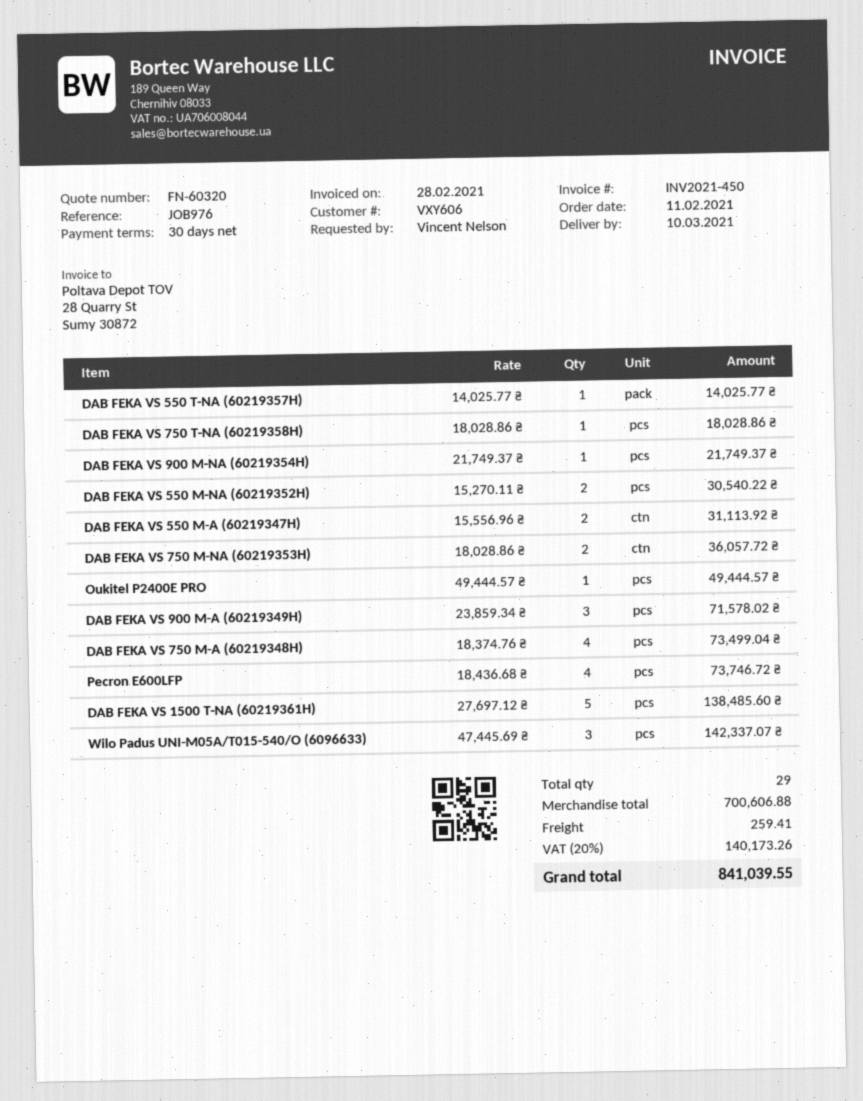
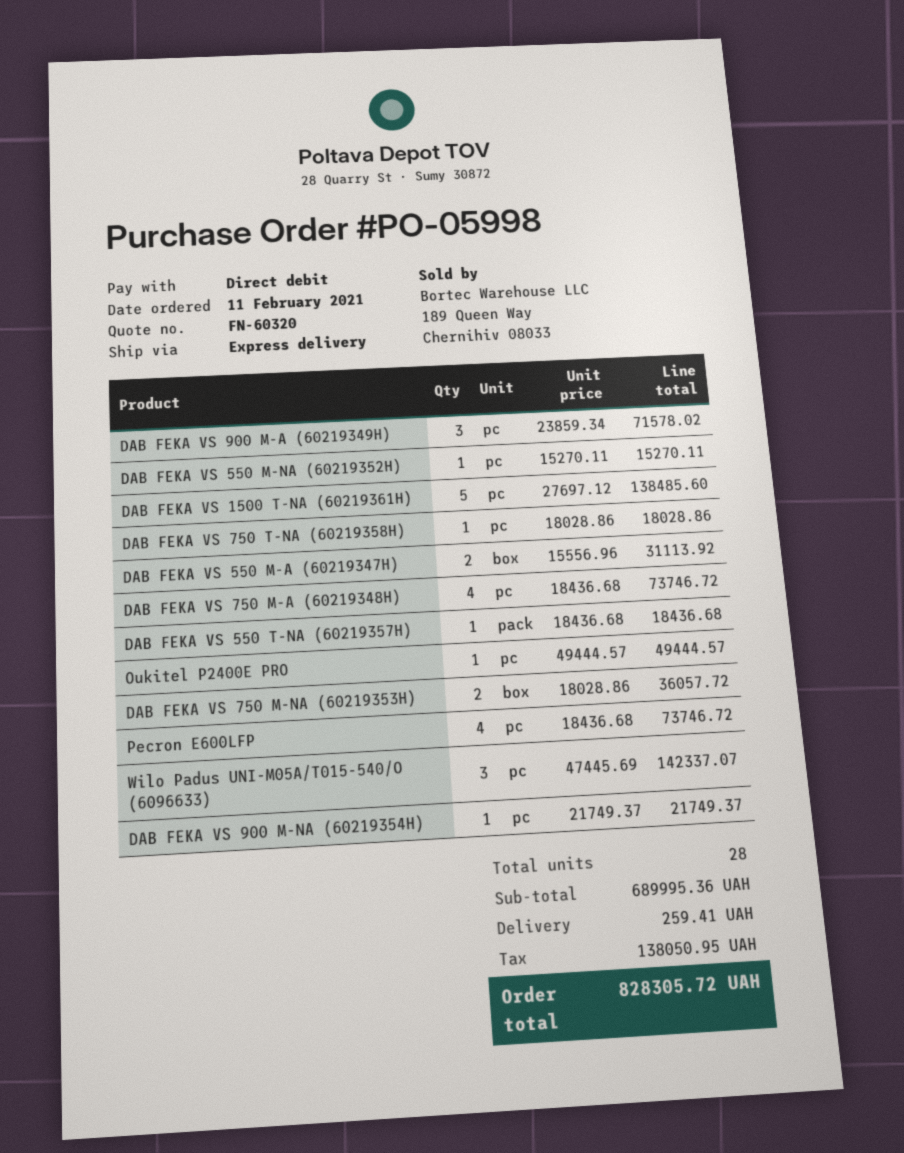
DAB FEKA VS 550 T-NA (60219357H): 1 x 14025.77 = 14025.77 -> 1 x 18436.68 = 18436.68
DAB FEKA VS 550 M-NA (60219352H): 2 x 15270.11 = 30540.22 -> 1 x 15270.11 = 15270.11
DAB FEKA VS 750 M-A (60219348H): 4 x 18374.76 = 73499.04 -> 4 x 18436.68 = 73746.72
total quantity: 29 -> 28
subtotal: 700606.88 -> 689995.36
tax: 140173.26 -> 138050.95
total: 841039.55 -> 828305.72

